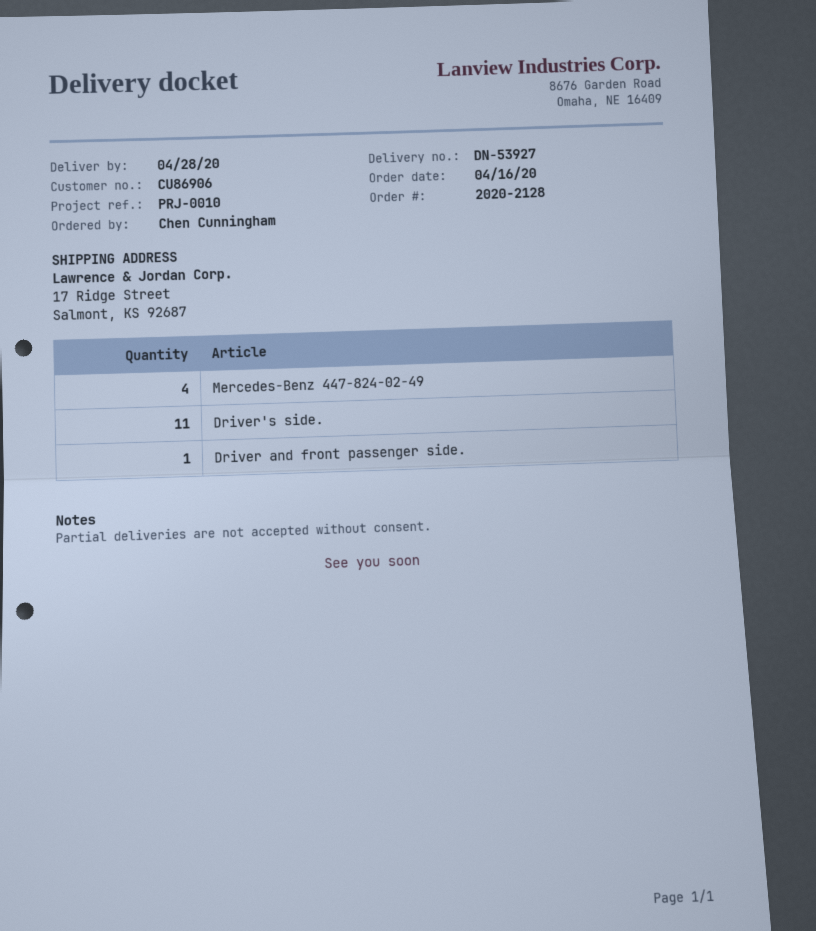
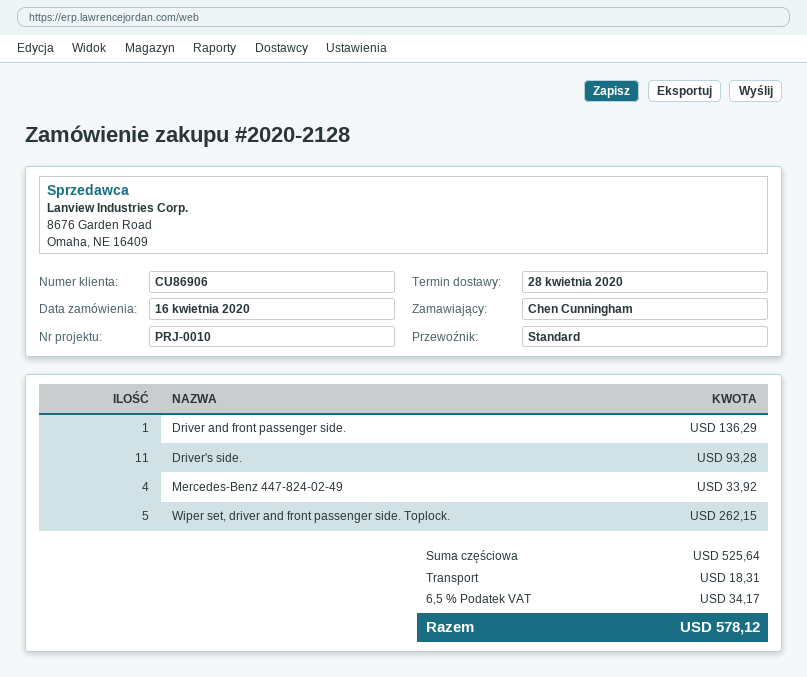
Wiper set, driver and front passenger side. Toplock.: none -> 5

